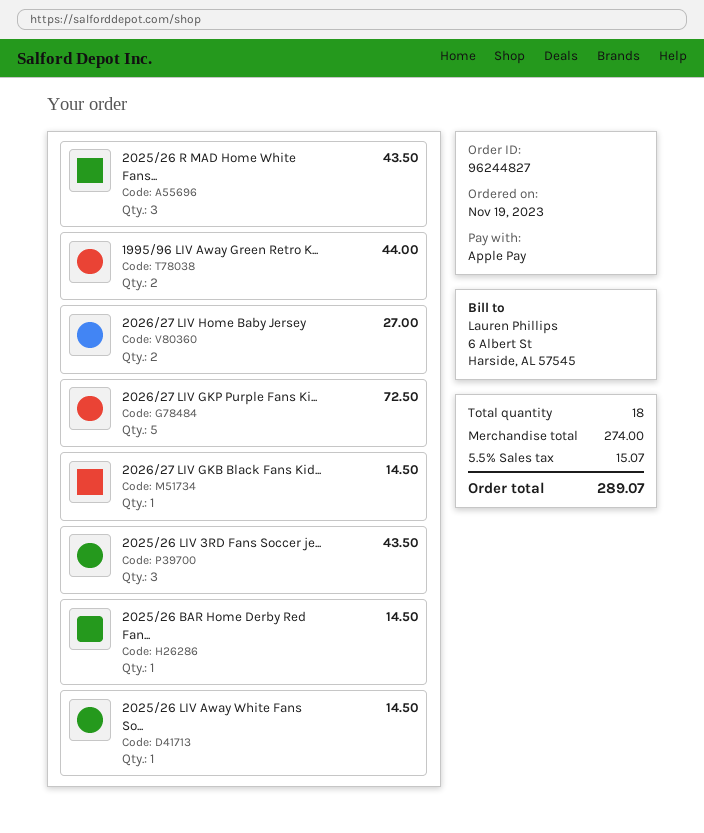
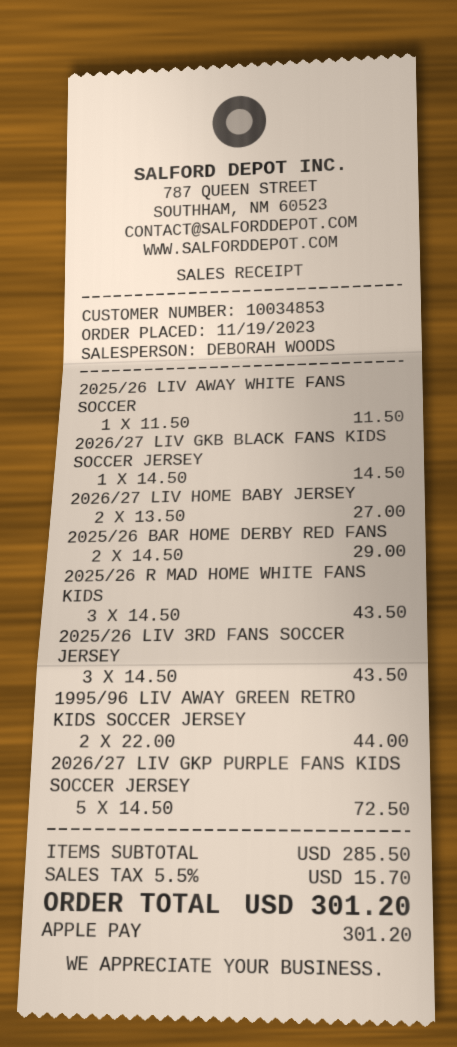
2025/26 BAR Home Derby Red Fan...: 1 for 14.50 -> 2 for 29.00
2025/26 LIV Away White Fans So...: 1 for 14.50 -> 1 for 11.50
subtotal: 274.00 -> 285.50
tax: 5.5% = 15.07 -> 5.5% = 15.70
total: 289.07 -> 301.20

